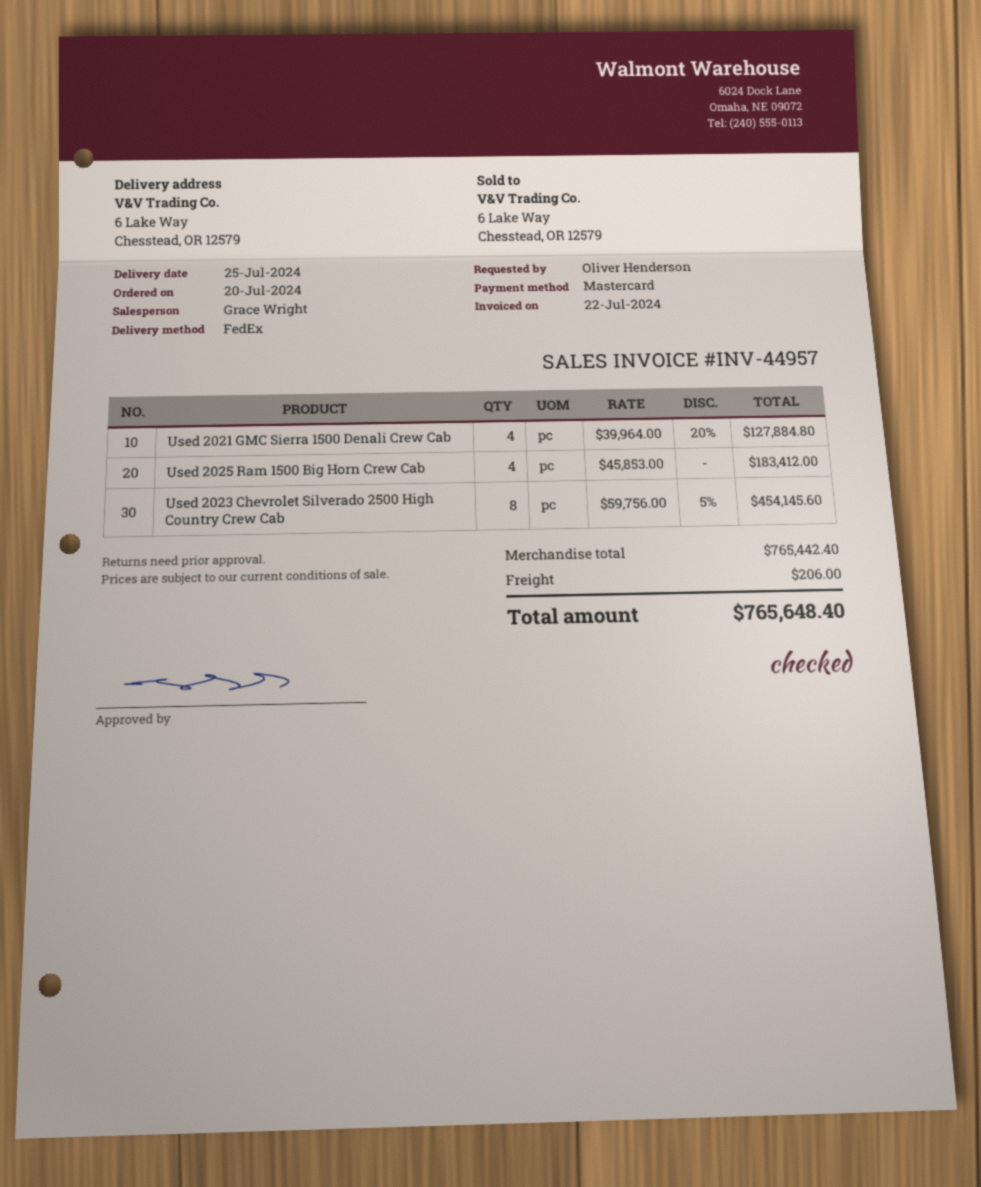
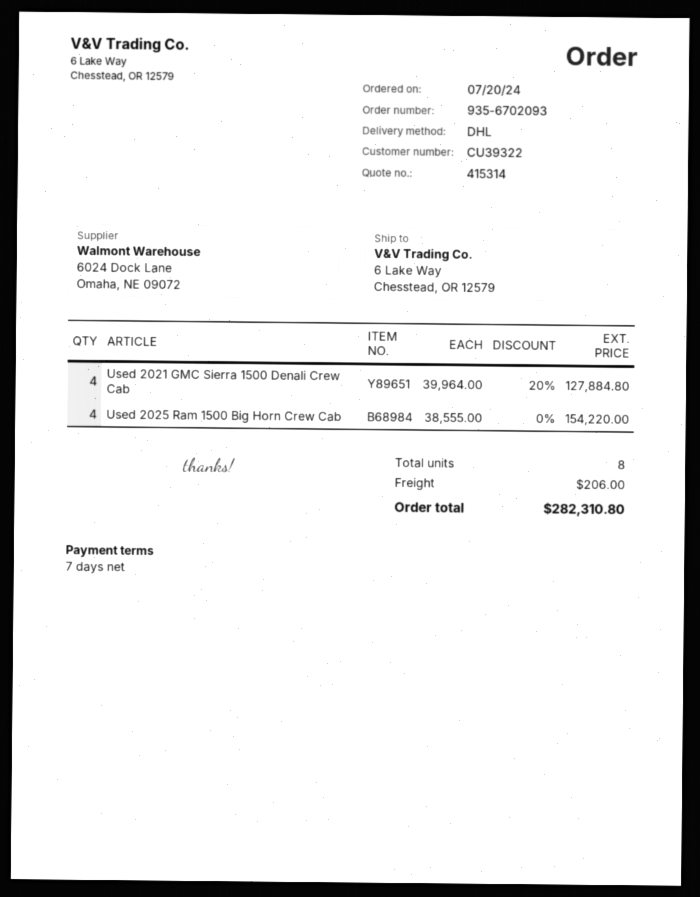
shipping method: FedEx -> DHL
Used 2025 Ram 1500 Big Horn Crew Cab: 4 x 45853.00 = 183412.00 -> 4 x 38555.00 = 154220.00
Used 2023 Chevrolet Silverado 2500 High Country Crew Cab: 8 x 59756.00 - 5% = 454145.60 -> none
total: 765648.40 -> 282310.80

